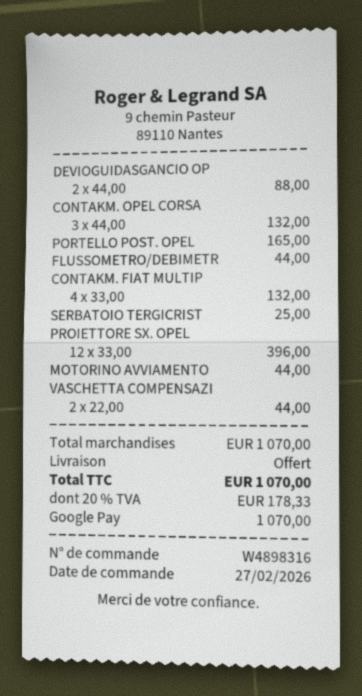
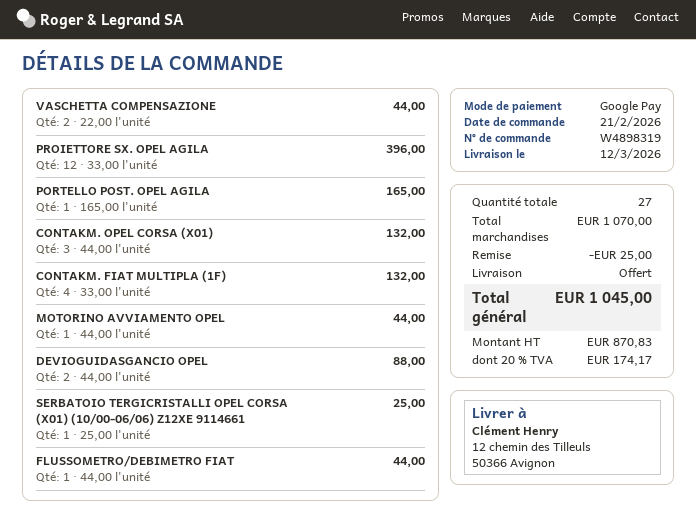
order number: W4898316 -> W4898319
order date: 2026-02-27 -> 2026-02-21
discount: none -> 25.00
tax: 20% = 178.33 -> 20% = 174.17
total: 1070.00 -> 1045.00

